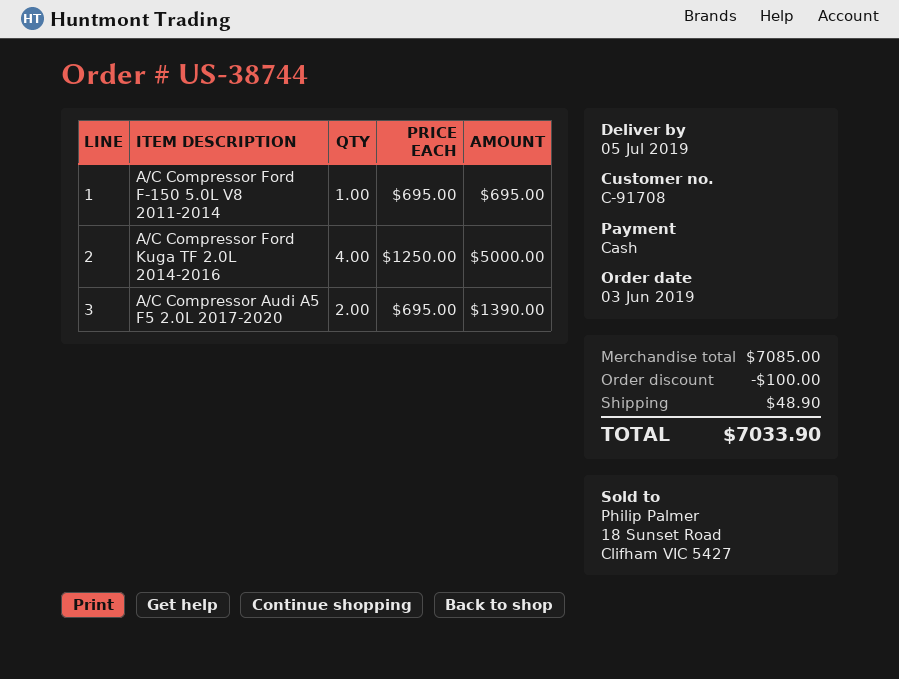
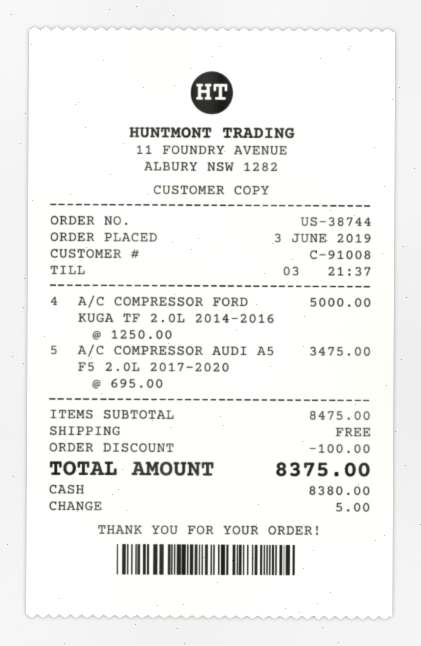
customer number: C-91708 -> C-91008
A/C Compressor Ford F-150 5.0L V8 2011-2014: 1 x 695.00 = 695.00 -> none
A/C Compressor Audi A5 F5 2.0L 2017-2020: 2 x 695.00 = 1390.00 -> 5 x 695.00 = 3475.00
subtotal: 7085.00 -> 8475.00
shipping: 48.90 -> 0.00
total: 7033.90 -> 8375.00

